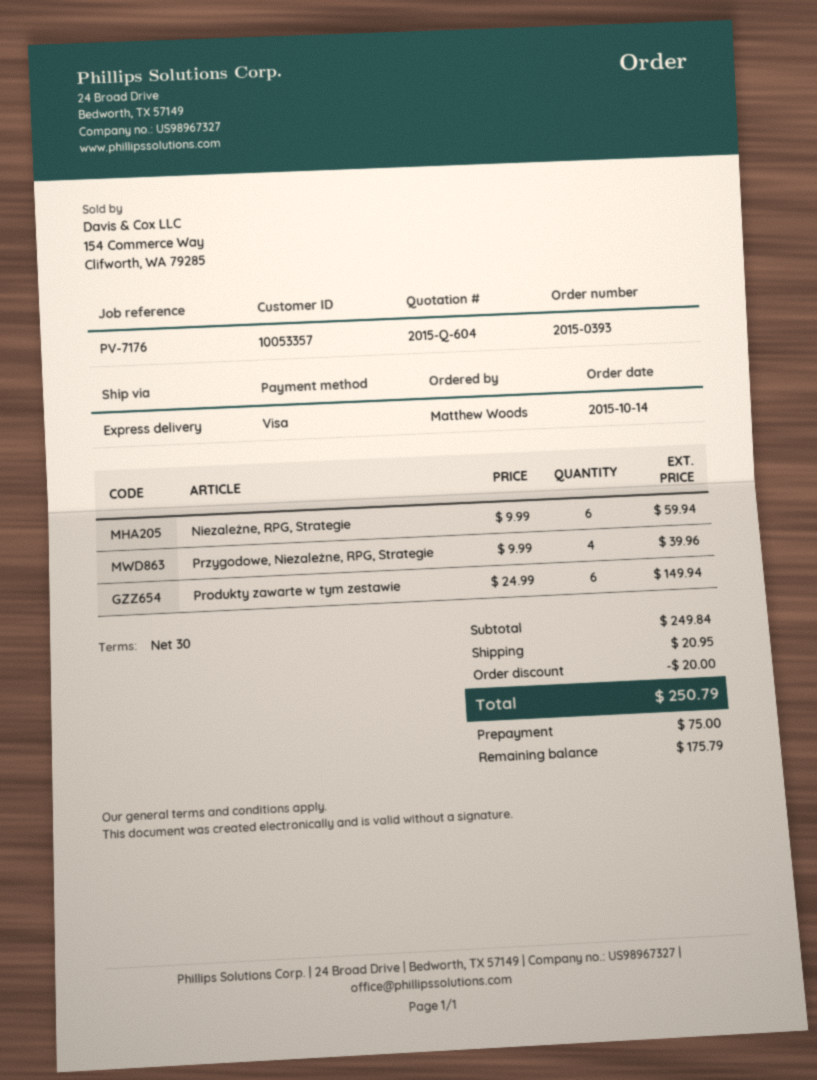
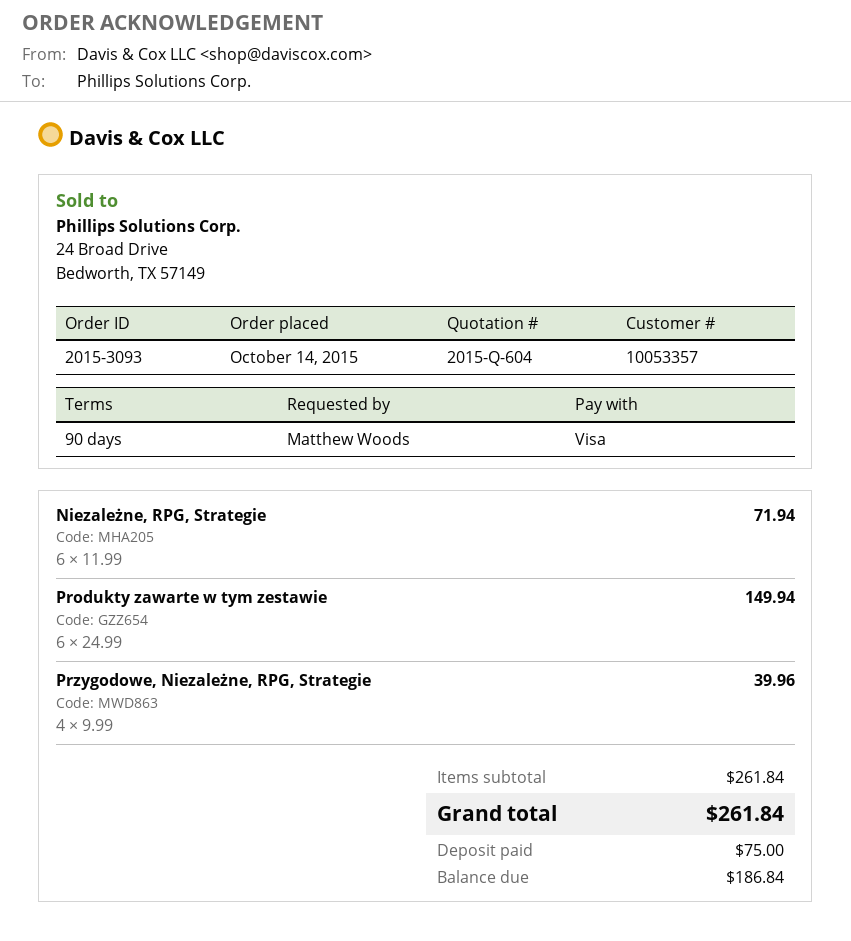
order number: 2015-0393 -> 2015-3093
payment terms: 30 days -> 90 days
Niezależne, RPG, Strategie: 6 x 9.99 = 59.94 -> 6 x 11.99 = 71.94
subtotal: 249.84 -> 261.84
discount: 20.00 -> none
shipping: 20.95 -> none
total: 250.79 -> 261.84
balance: 175.79 -> 186.84

